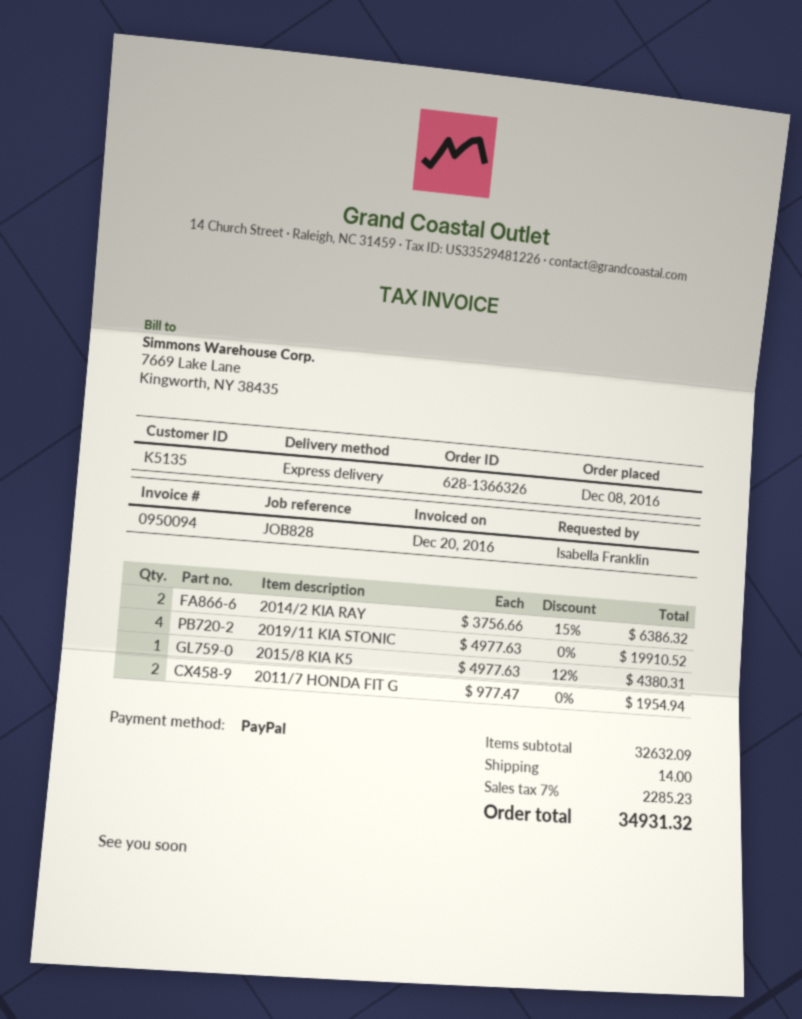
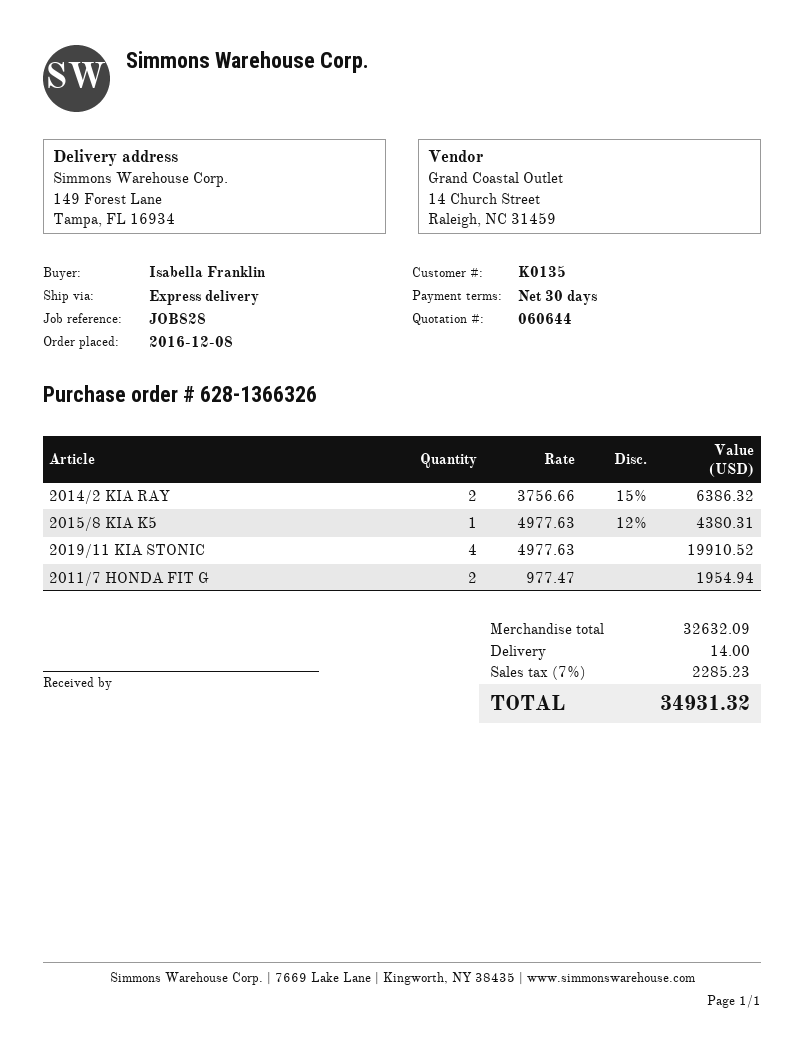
customer number: K5135 -> K0135

